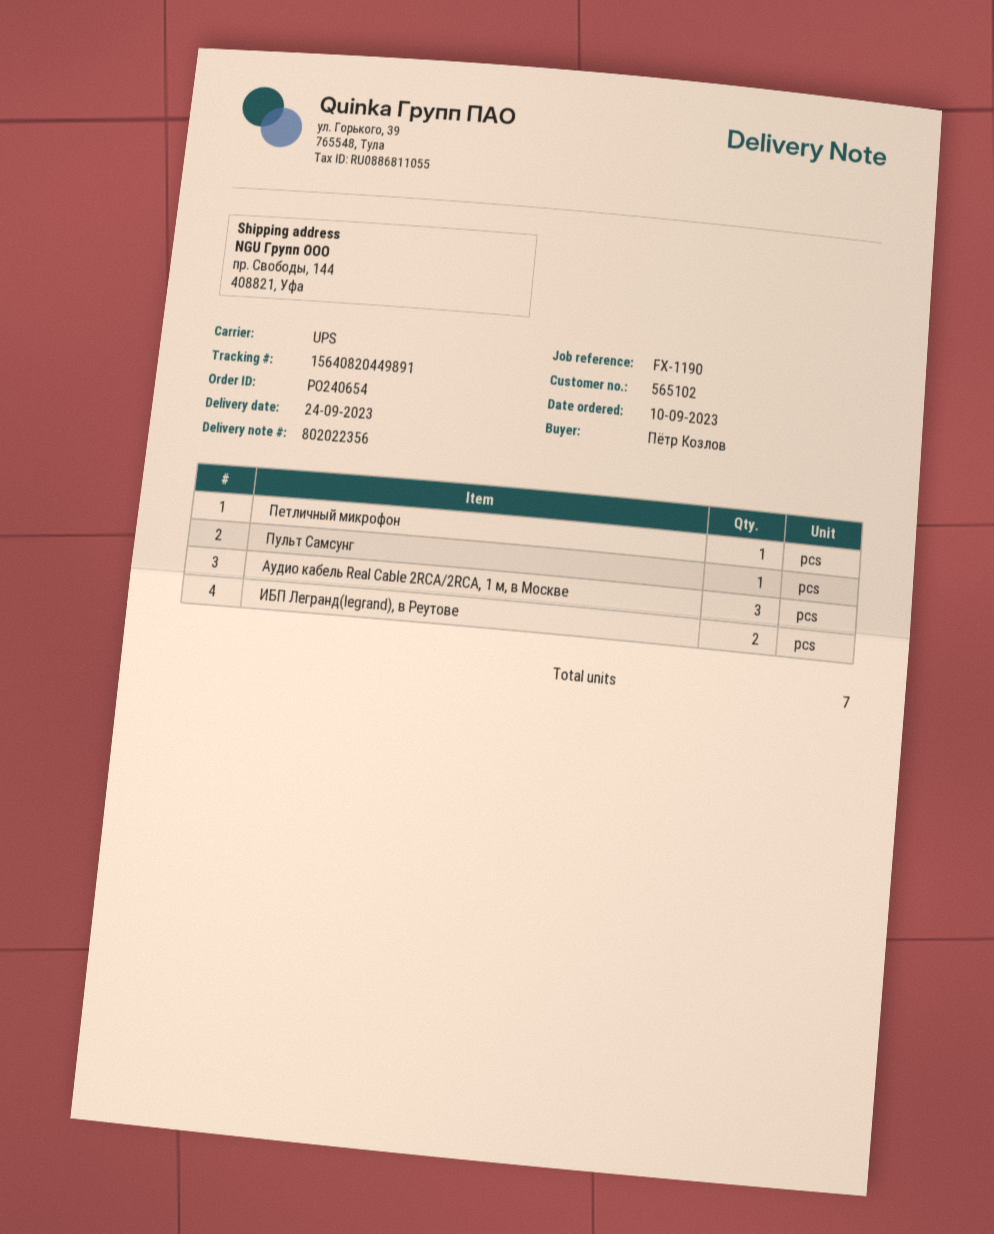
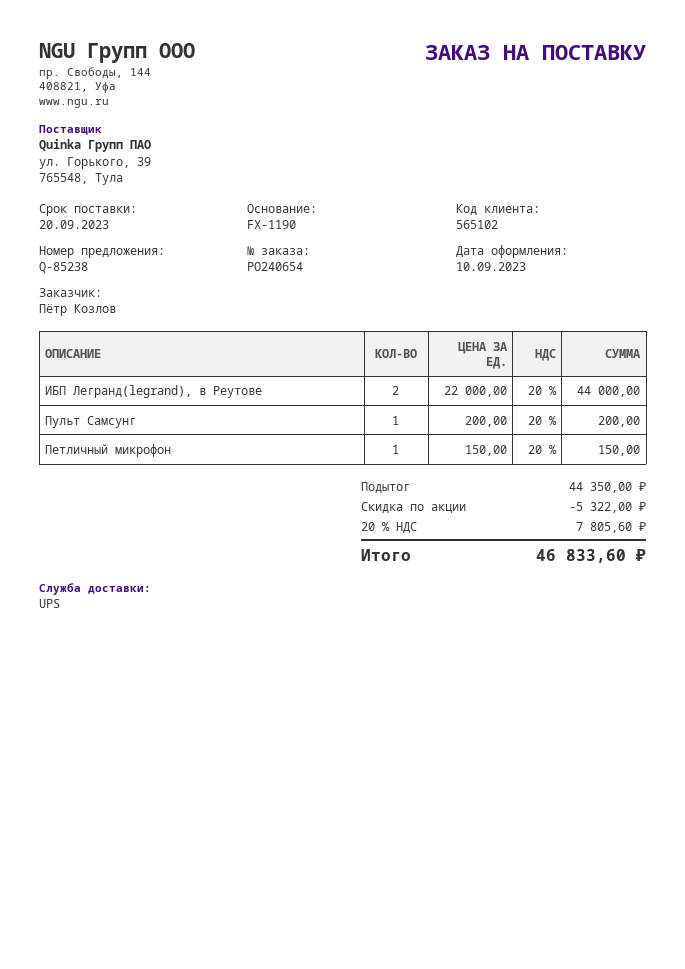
delivery date: 2023-09-24 -> 2023-09-20
Аудио кабель Real Cable 2RCA/2RCA, 1 м, в Москве: 3 -> none

